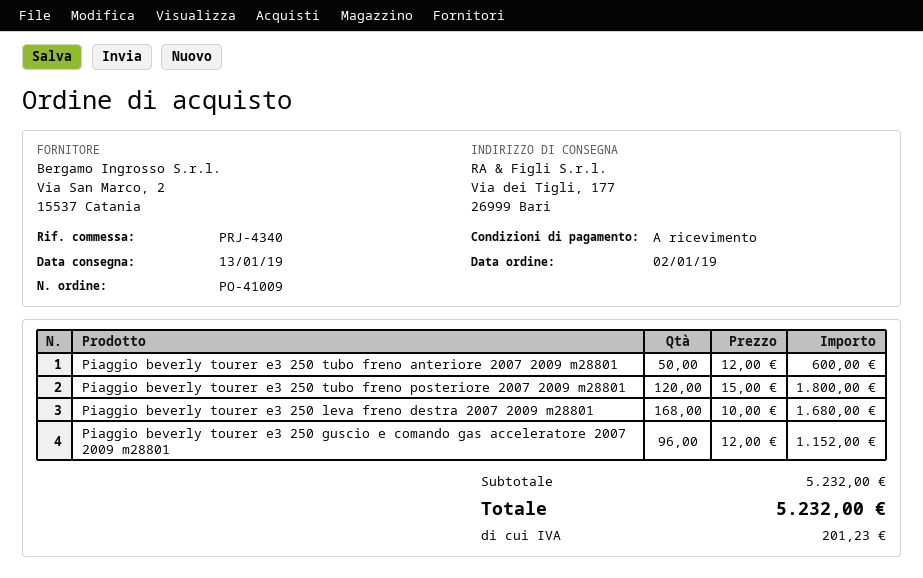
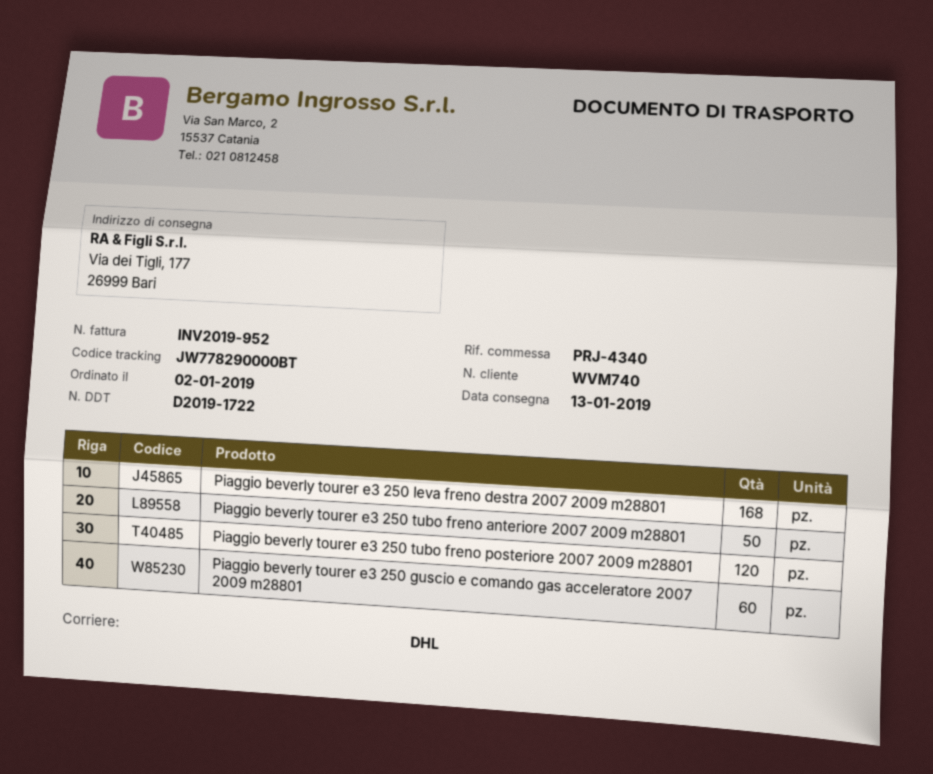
Piaggio beverly tourer e3 250 guscio e comando gas acceleratore 2007 2009 m28801: 96 -> 60

